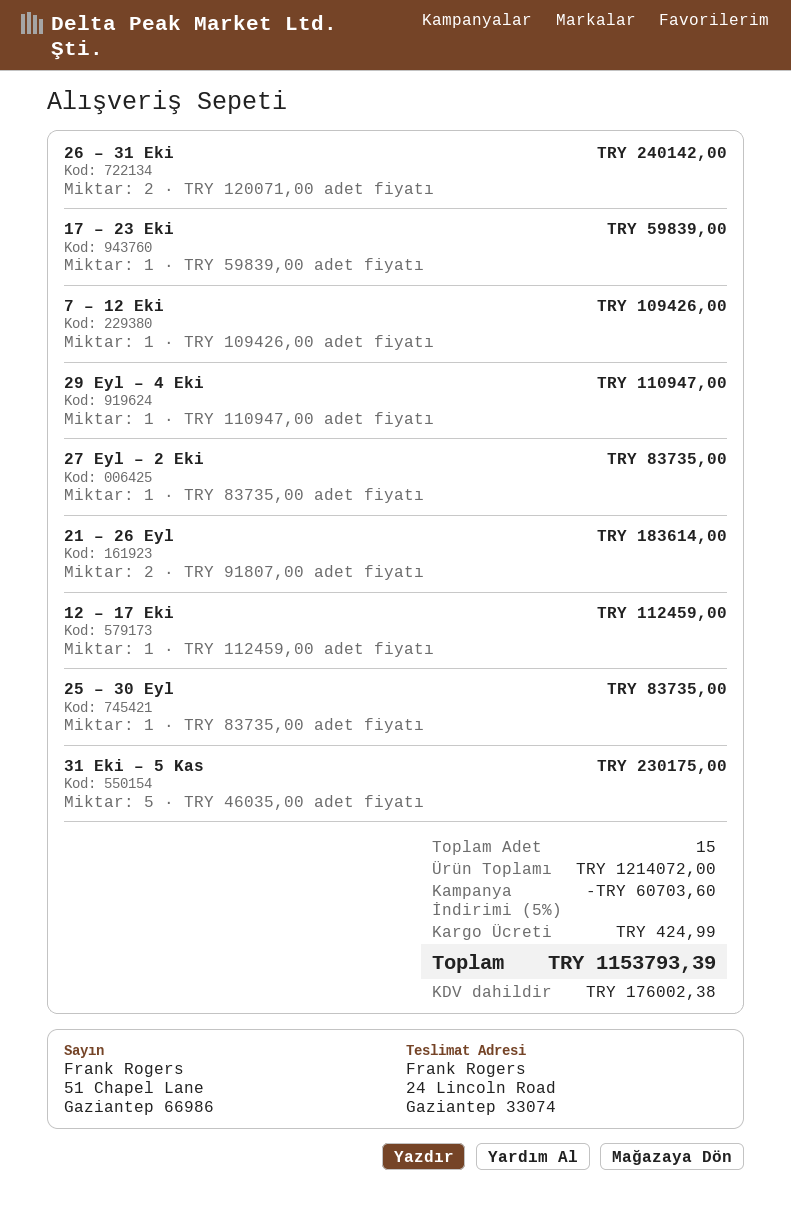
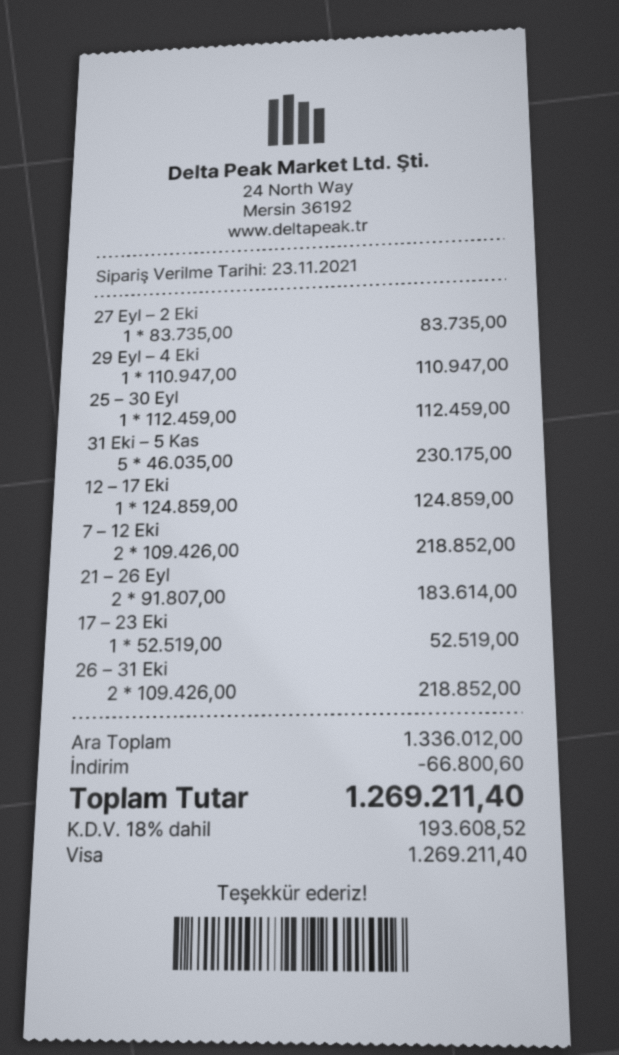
26 – 31 Eki: 2 x 120071.00 = 240142.00 -> 2 x 109426.00 = 218852.00
17 – 23 Eki: 1 x 59839.00 = 59839.00 -> 1 x 52519.00 = 52519.00
7 – 12 Eki: 1 x 109426.00 = 109426.00 -> 2 x 109426.00 = 218852.00
12 – 17 Eki: 1 x 112459.00 = 112459.00 -> 1 x 124859.00 = 124859.00
25 – 30 Eyl: 1 x 83735.00 = 83735.00 -> 1 x 112459.00 = 112459.00
subtotal: 1214072.00 -> 1336012.00
discount: 60703.60 -> 66800.60
shipping: 424.99 -> none
tax: 176002.38 -> 193608.52
total: 1153793.39 -> 1269211.40

